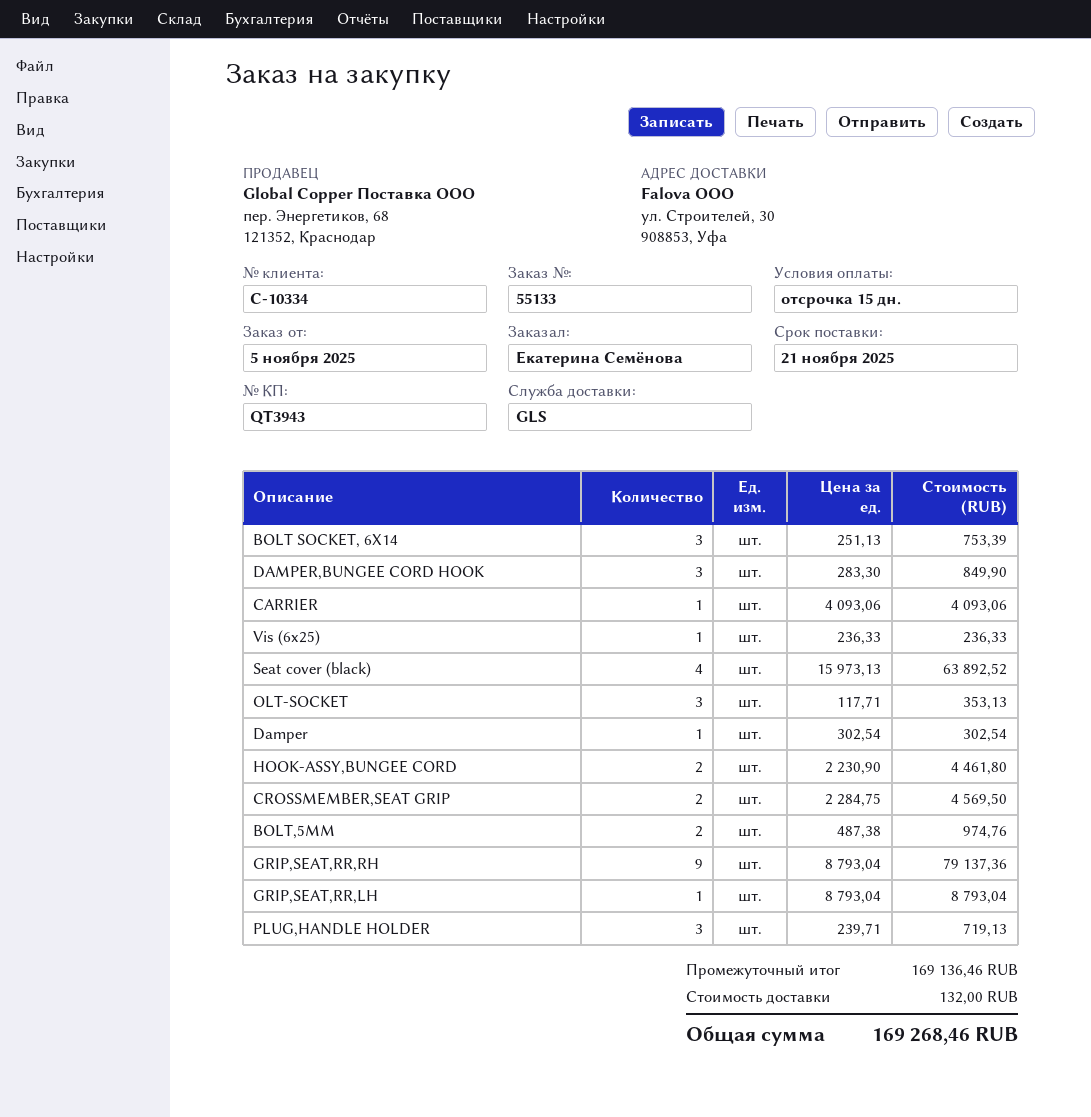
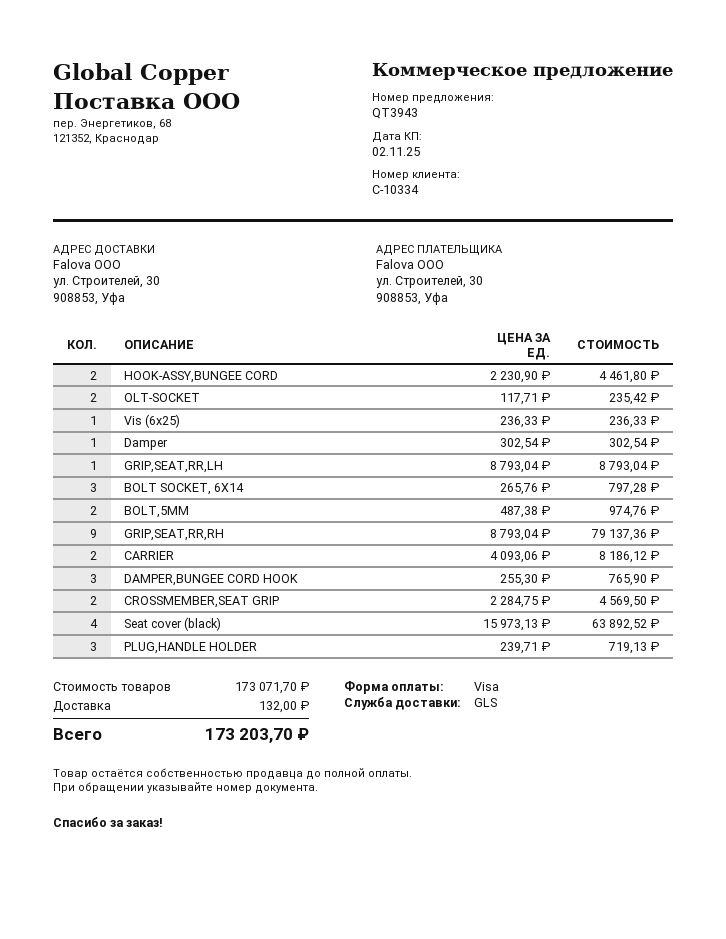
BOLT SOCKET, 6X14: 3 x 251.13 = 753.39 -> 3 x 265.76 = 797.28
DAMPER,BUNGEE CORD HOOK: 3 x 283.30 = 849.90 -> 3 x 255.30 = 765.90
CARRIER: 1 x 4093.06 = 4093.06 -> 2 x 4093.06 = 8186.12
OLT-SOCKET: 3 x 117.71 = 353.13 -> 2 x 117.71 = 235.42
subtotal: 169136.46 -> 173071.70
total: 169268.46 -> 173203.70

